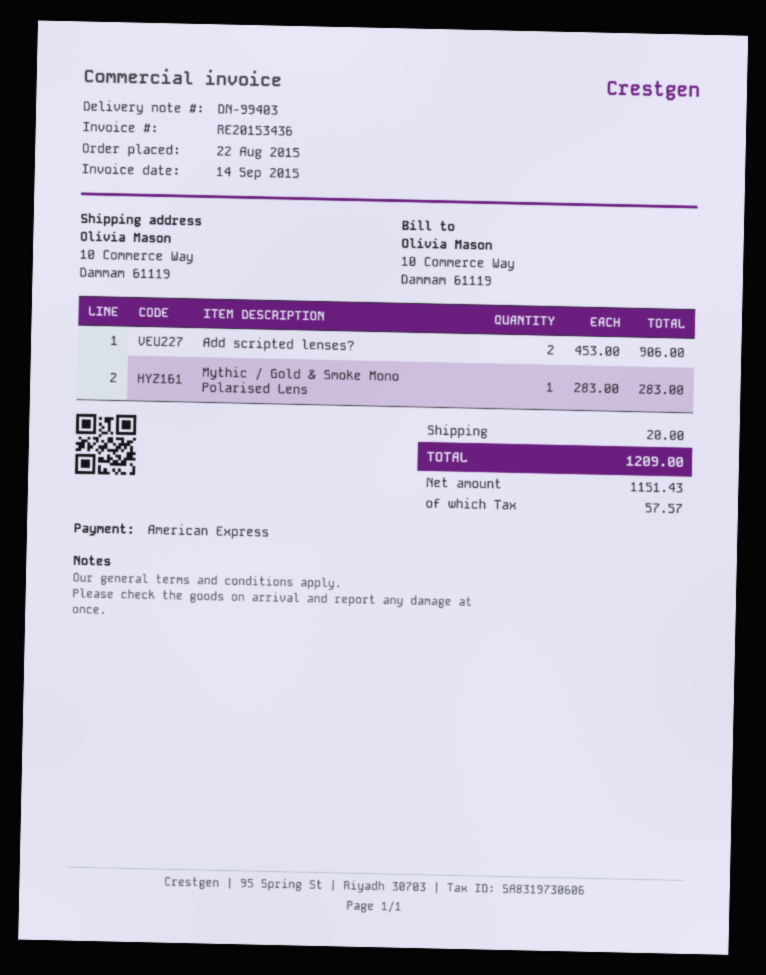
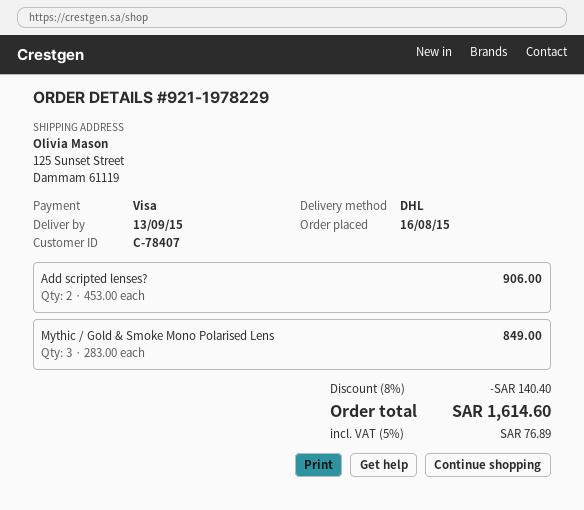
order date: 2015-08-22 -> 2015-08-16
payment method: American Express -> Visa
ship to: 10 Commerce Way, Dammam 61119 -> 125 Sunset Street, Dammam 61119
Mythic / Gold & Smoke Mono Polarised Lens: 1 x 283.00 = 283.00 -> 3 x 283.00 = 849.00
discount: none -> 8% = 140.40
shipping: 20.00 -> none
tax: 57.57 -> 76.89
total: 1209.00 -> 1614.60

